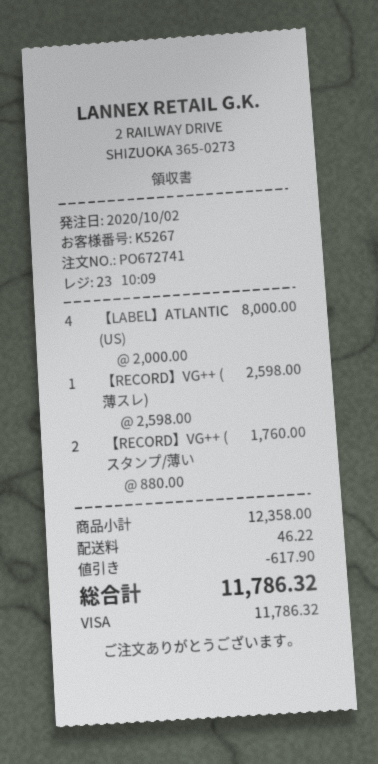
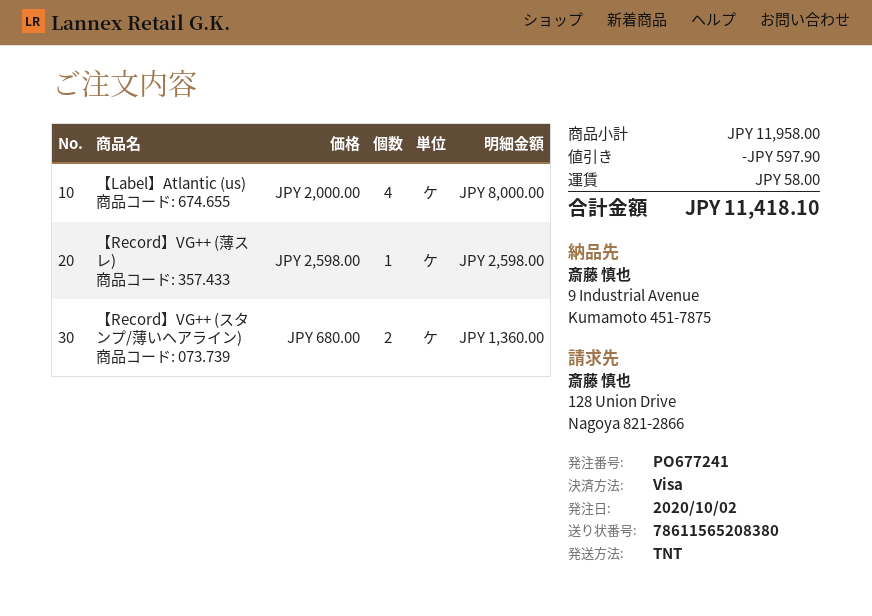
order number: PO672741 -> PO677241
【RECORD】VG++ (スタンプ/薄い: 2 x 880.00 = 1760.00 -> 2 x 680.00 = 1360.00
subtotal: 12358.00 -> 11958.00
discount: 617.90 -> 597.90
shipping: 46.22 -> 58.00
total: 11786.32 -> 11418.10

